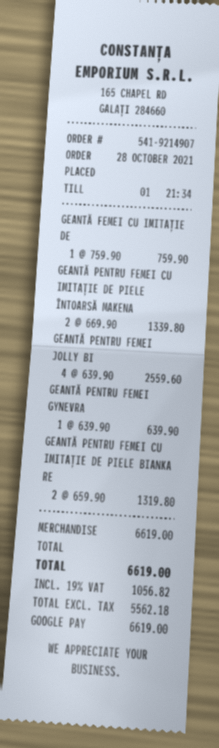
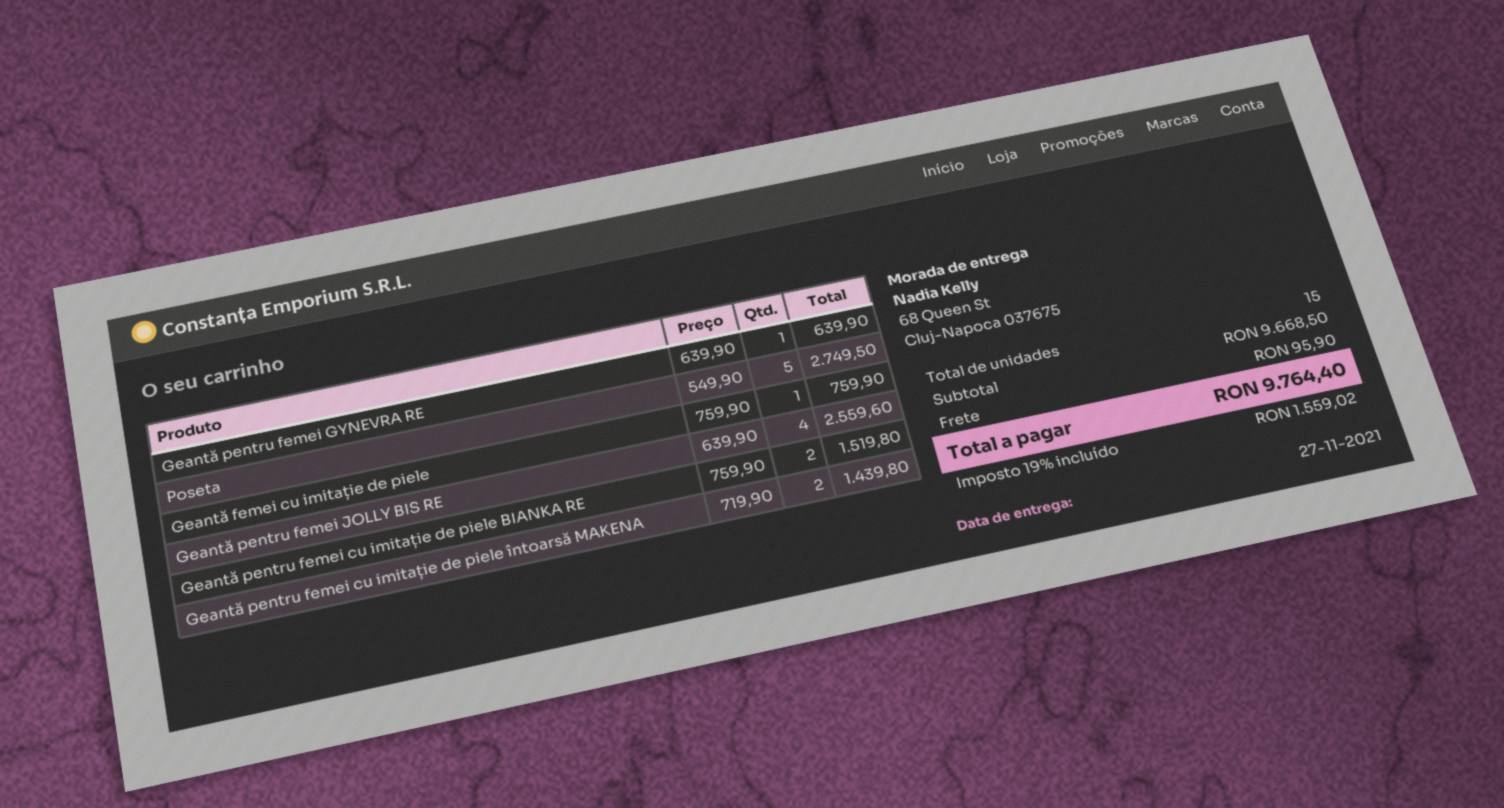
GEANTĂ PENTRU FEMEI CU IMITAȚIE DE PIELE ÎNTOARSĂ MAKENA: 2 x 669.90 = 1339.80 -> 2 x 719.90 = 1439.80
GEANTĂ PENTRU FEMEI CU IMITAȚIE DE PIELE BIANKA RE: 2 x 659.90 = 1319.80 -> 2 x 759.90 = 1519.80
Poseta: none -> 5 x 549.90 = 2749.50
subtotal: 6619.00 -> 9668.50
shipping: none -> 95.90
tax: 19% = 1056.82 -> 19% = 1559.02
total: 6619.00 -> 9764.40

